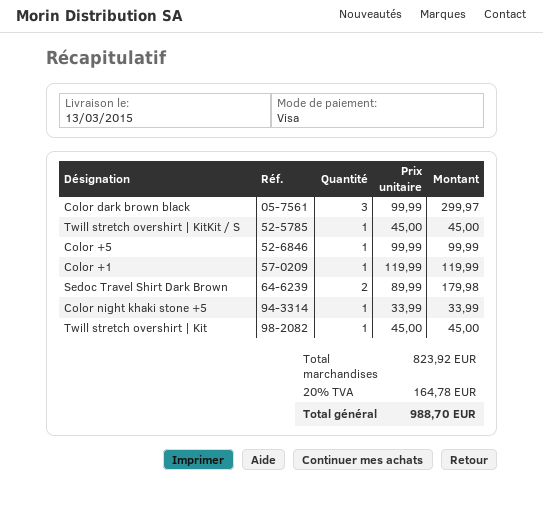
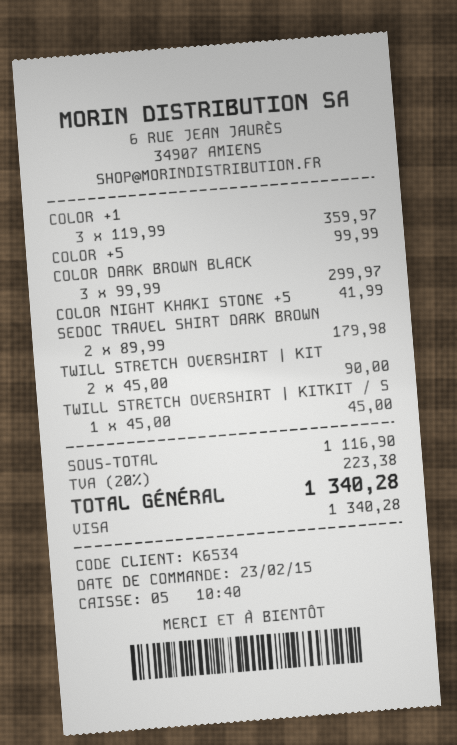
Color +1: 1 x 119.99 = 119.99 -> 3 x 119.99 = 359.97
Color night khaki stone +5: 1 x 33.99 = 33.99 -> 1 x 41.99 = 41.99
Twill stretch overshirt | Kit: 1 x 45.00 = 45.00 -> 2 x 45.00 = 90.00
subtotal: 823.92 -> 1116.90
tax: 20% = 164.78 -> 20% = 223.38
total: 988.70 -> 1340.28

